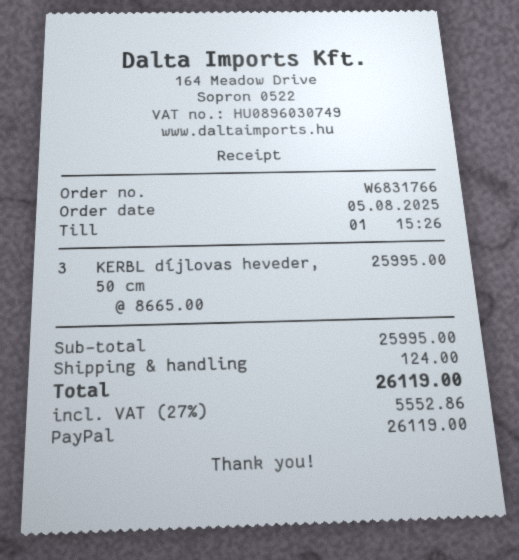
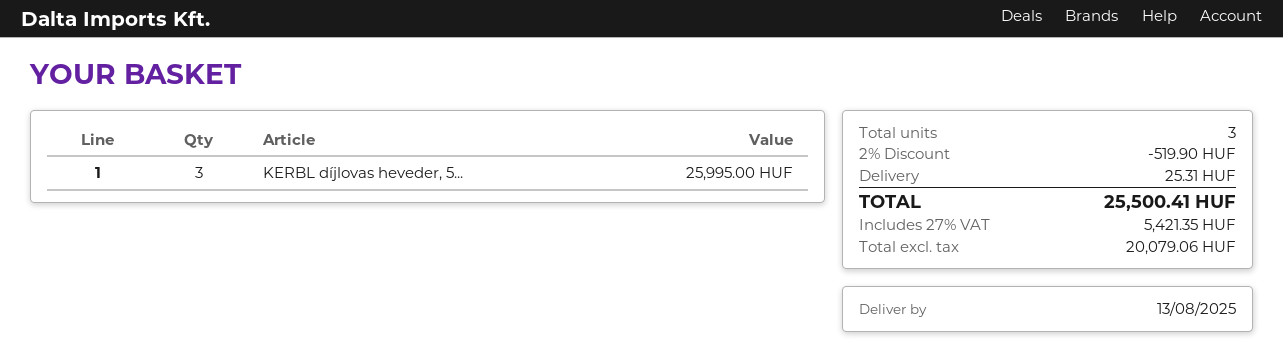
discount: none -> 2% = 519.90
shipping: 124.00 -> 25.31
tax: 27% = 5552.86 -> 27% = 5421.35
total: 26119.00 -> 25500.41

